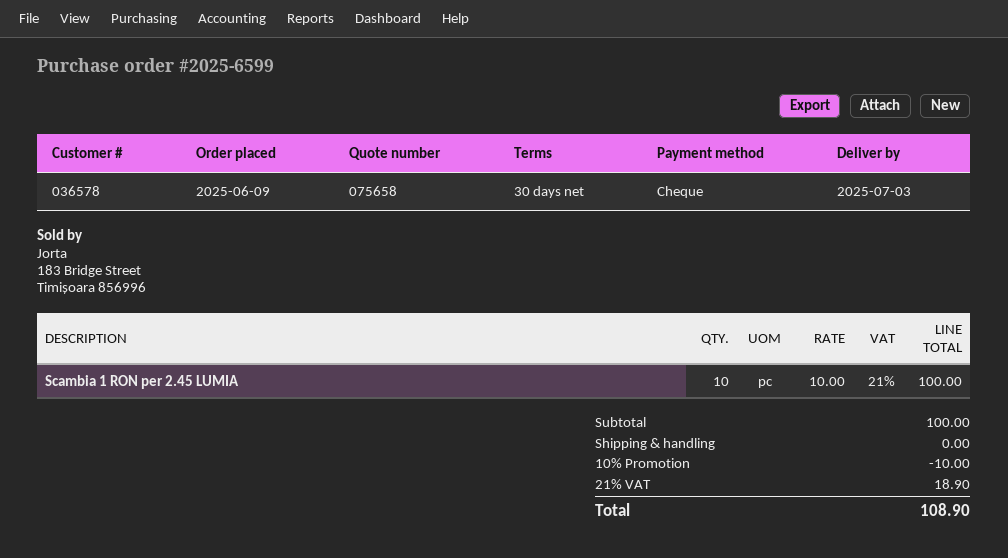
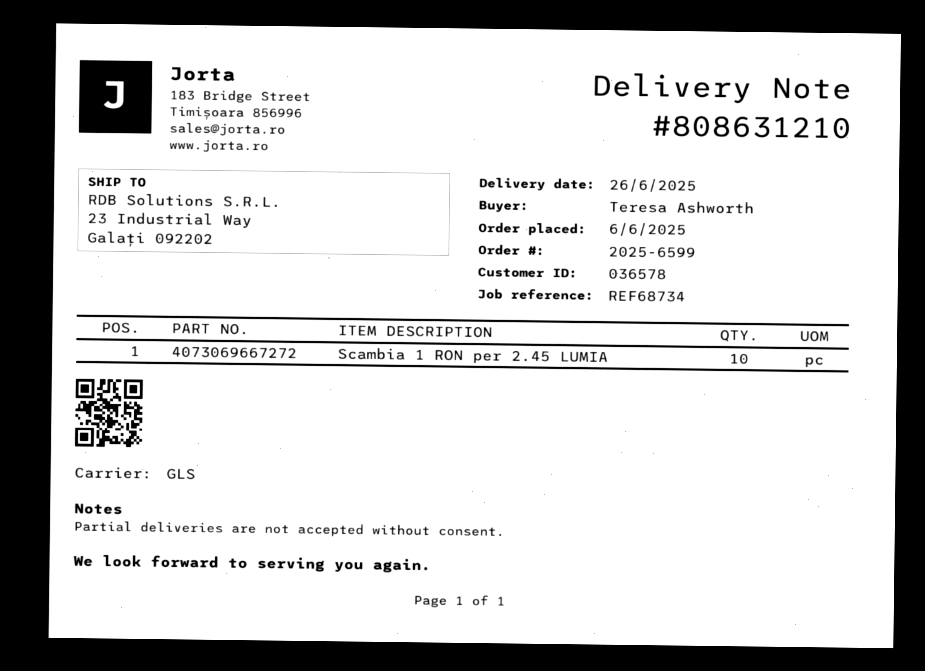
order date: 2025-06-09 -> 2025-06-06
delivery date: 2025-07-03 -> 2025-06-26

